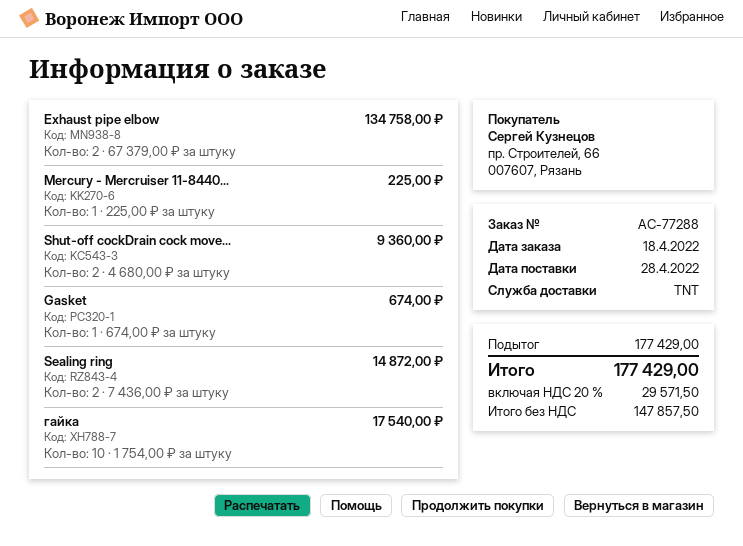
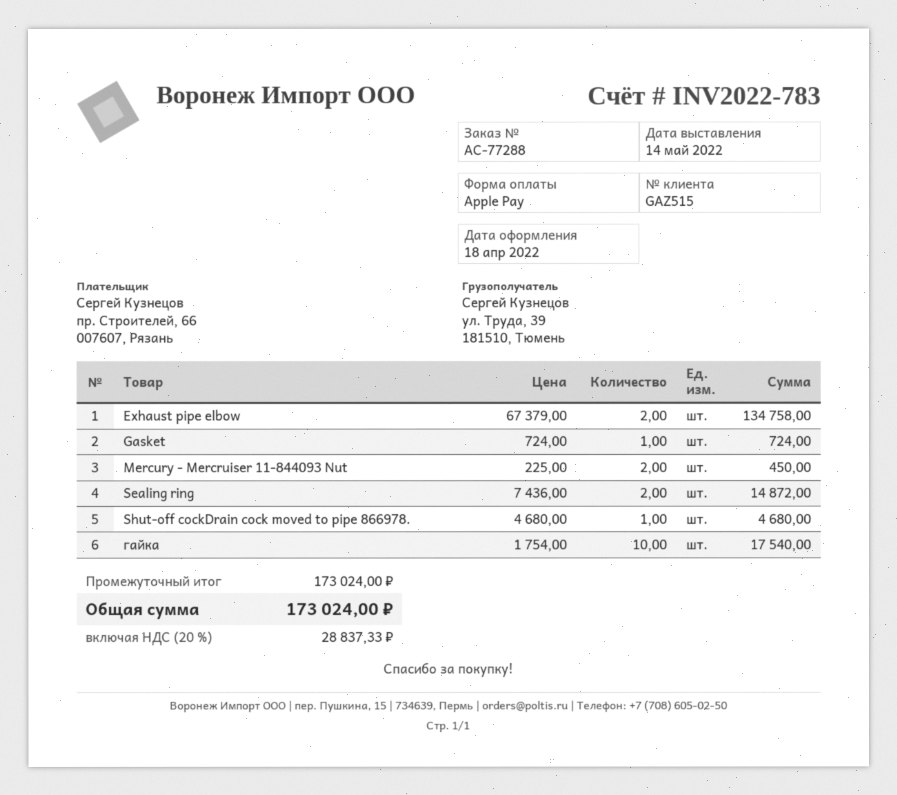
Mercury - Mercruiser 11-8440...: 1 x 225.00 = 225.00 -> 2 x 225.00 = 450.00
Shut-off cockDrain cock move...: 2 x 4680.00 = 9360.00 -> 1 x 4680.00 = 4680.00
Gasket: 1 x 674.00 = 674.00 -> 1 x 724.00 = 724.00
subtotal: 177429.00 -> 173024.00
tax: 20% = 29571.50 -> 20% = 28837.33
total: 177429.00 -> 173024.00

